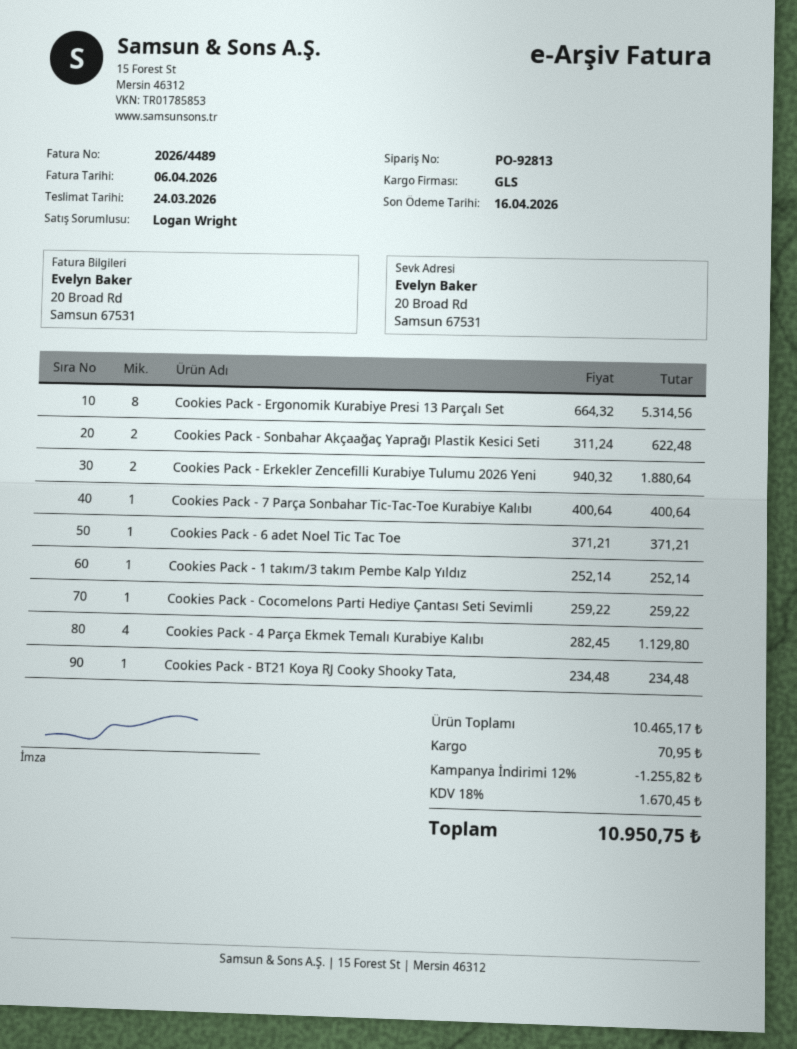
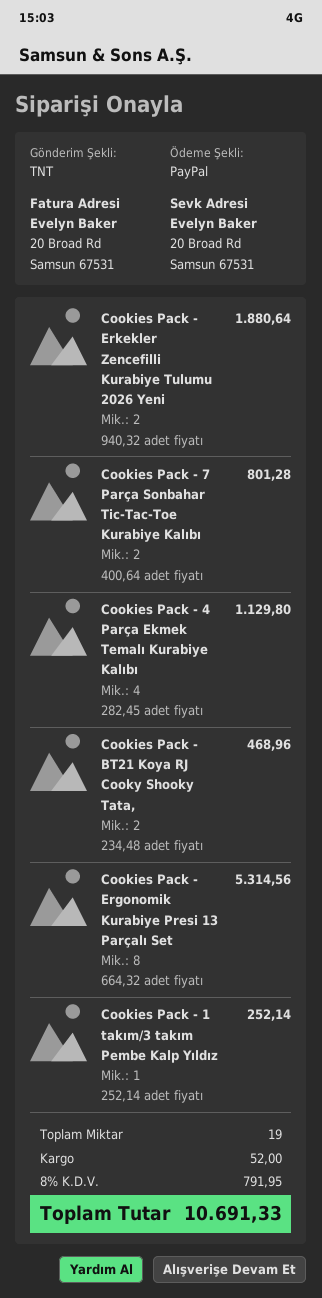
shipping method: GLS -> TNT
Cookies Pack - Sonbahar Akçaağaç Yaprağı Plastik Kesici Seti: 2 x 311.24 = 622.48 -> none
Cookies Pack - 7 Parça Sonbahar Tic-Tac-Toe Kurabiye Kalıbı: 1 x 400.64 = 400.64 -> 2 x 400.64 = 801.28
Cookies Pack - 6 adet Noel Tic Tac Toe: 1 x 371.21 = 371.21 -> none
Cookies Pack - Cocomelons Parti Hediye Çantası Seti Sevimli: 1 x 259.22 = 259.22 -> none
Cookies Pack - BT21 Koya RJ Cooky Shooky Tata,: 1 x 234.48 = 234.48 -> 2 x 234.48 = 468.96
discount: 12% = 1255.82 -> none
shipping: 70.95 -> 52.00
tax: 18% = 1670.45 -> 8% = 791.95
total: 10950.75 -> 10691.33

